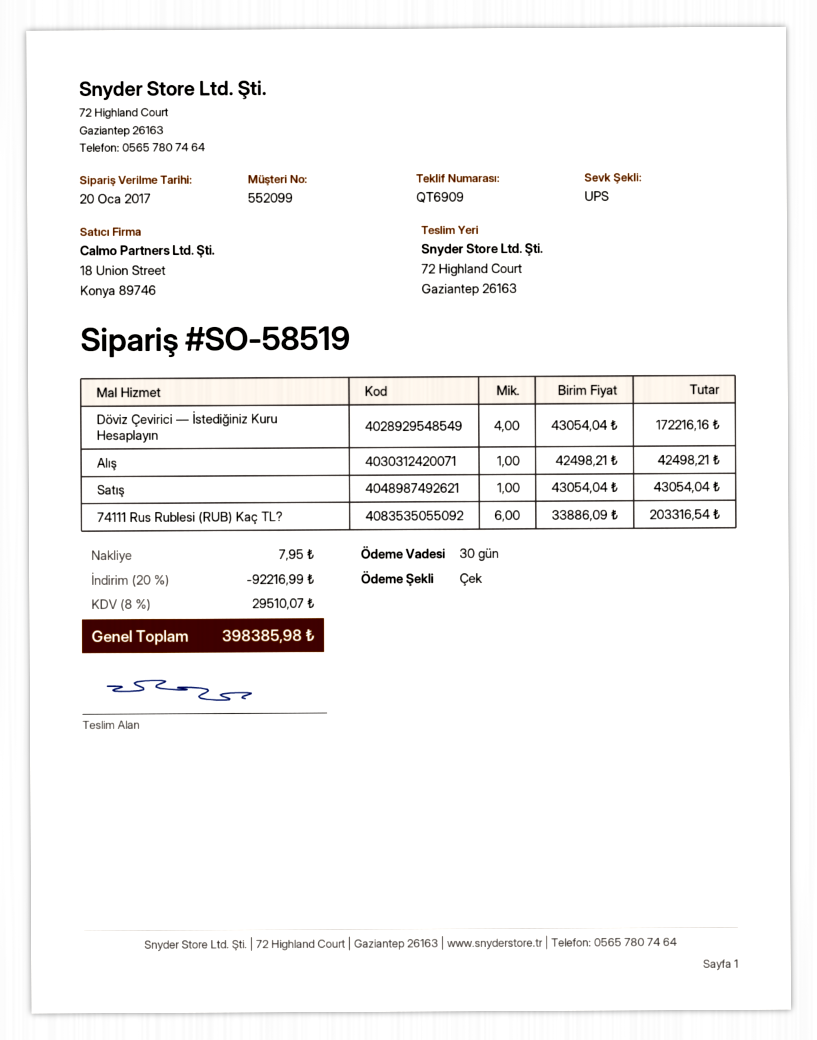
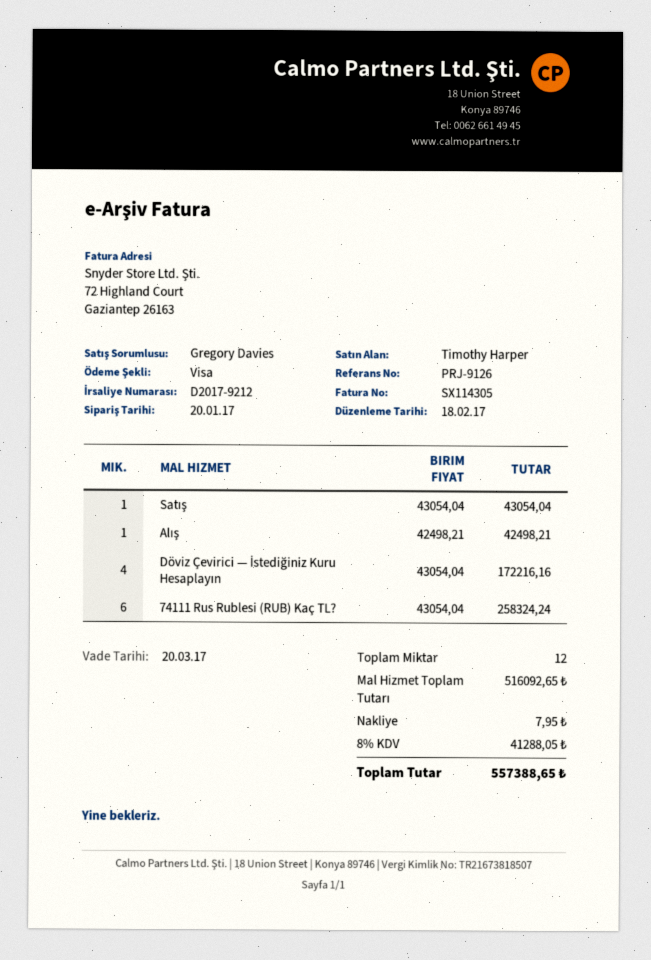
payment method: cheque -> Visa
74111 Rus Rublesi (RUB) Kaç TL?: 6 x 33886.09 = 203316.54 -> 6 x 43054.04 = 258324.24
discount: 20% = 92216.99 -> none
tax: 8% = 29510.07 -> 8% = 41288.05
total: 398385.98 -> 557388.65

